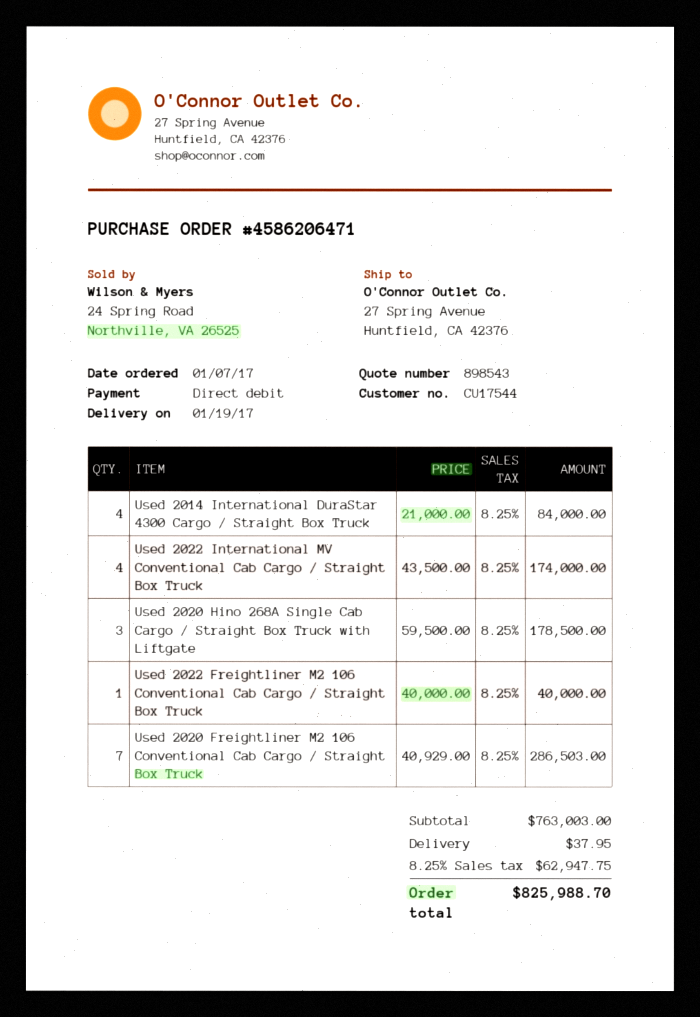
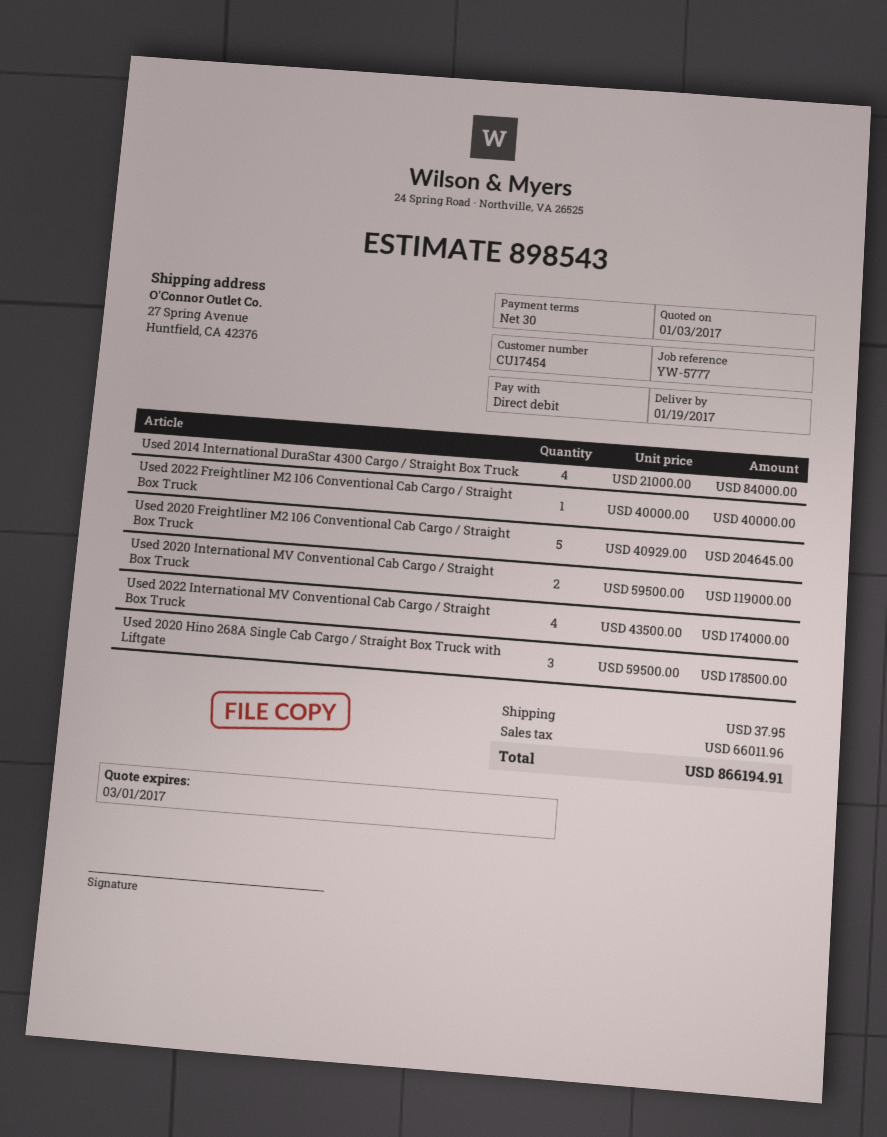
customer number: CU17544 -> CU17454
Used 2020 Freightliner M2 106 Conventional Cab Cargo / Straight Box Truck: 7 x 40929.00 = 286503.00 -> 5 x 40929.00 = 204645.00
Used 2020 International MV Conventional Cab Cargo / Straight Box Truck: none -> 2 x 59500.00 = 119000.00
tax: 62947.75 -> 66011.96
total: 825988.70 -> 866194.91

